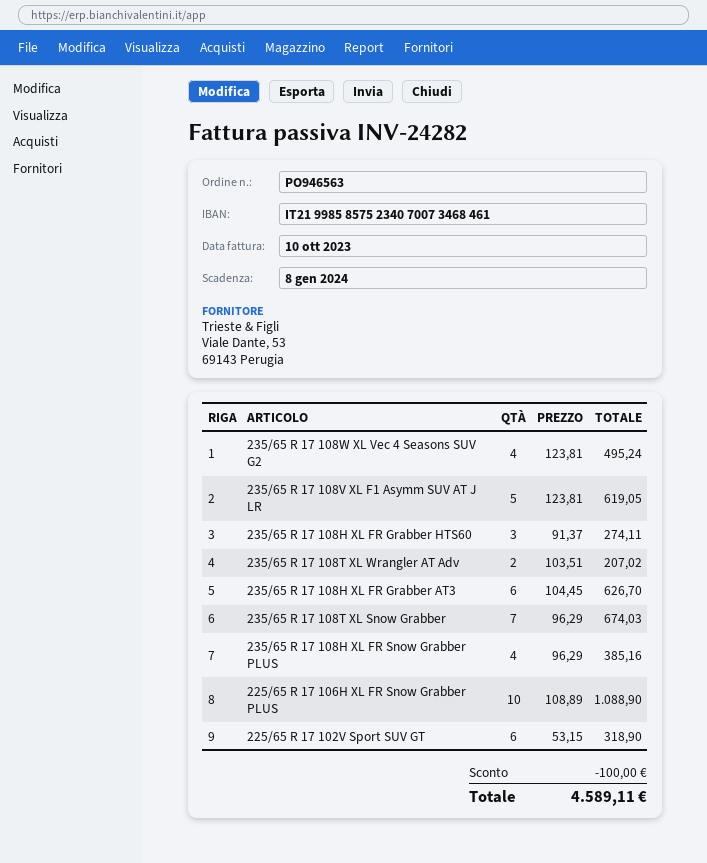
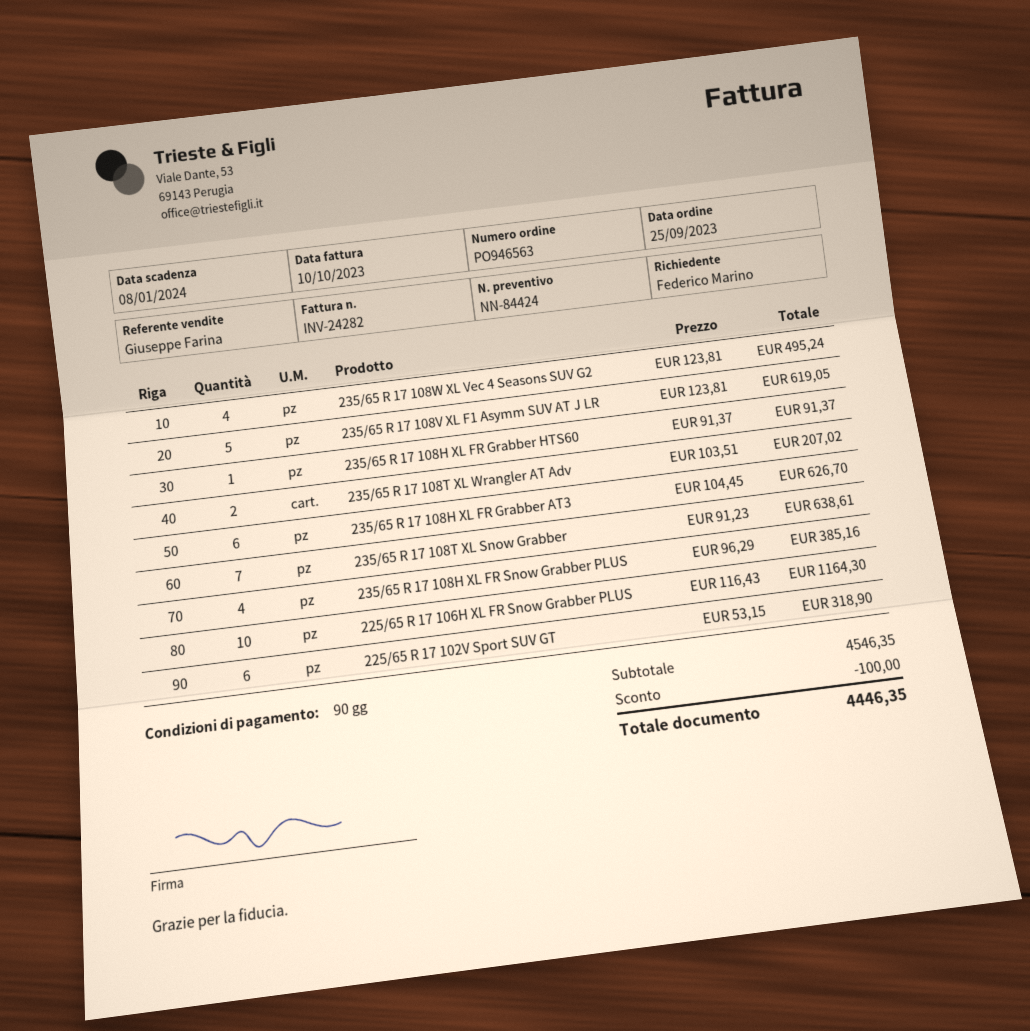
235/65 R 17 108H XL FR Grabber HTS60: 3 x 91.37 = 274.11 -> 1 x 91.37 = 91.37
235/65 R 17 108T XL Snow Grabber: 7 x 96.29 = 674.03 -> 7 x 91.23 = 638.61
225/65 R 17 106H XL FR Snow Grabber PLUS: 10 x 108.89 = 1088.90 -> 10 x 116.43 = 1164.30
total: 4589.11 -> 4446.35

